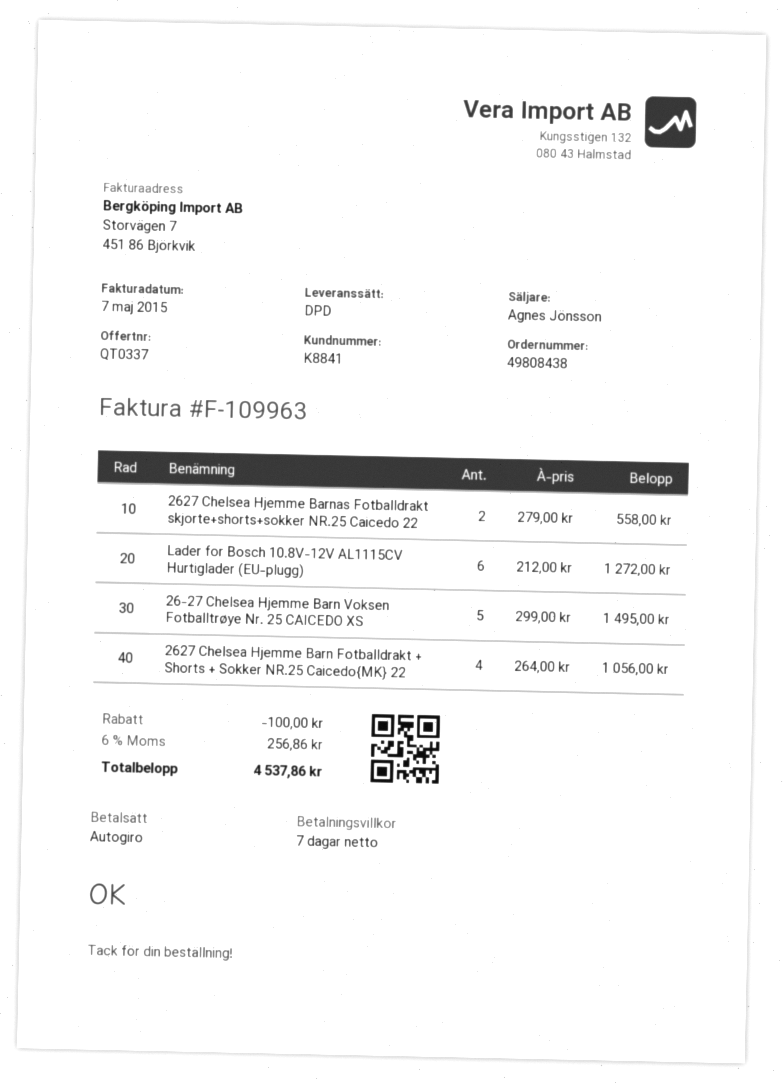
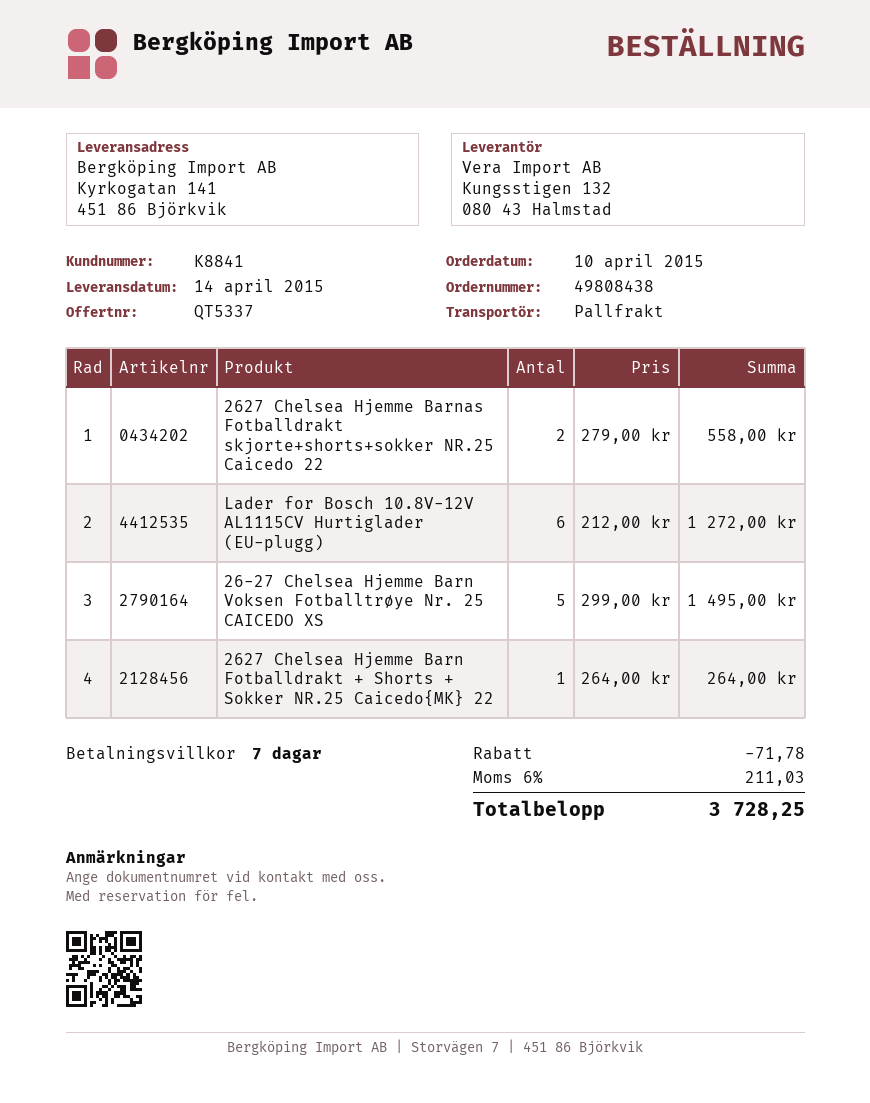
quote number: QT0337 -> QT5337
shipping method: DPD -> pallet freight
2627 Chelsea Hjemme Barn Fotballdrakt + Shorts + Sokker NR.25 Caicedo{MK} 22: 4 x 264.00 = 1056.00 -> 1 x 264.00 = 264.00
discount: 100.00 -> 71.78
tax: 6% = 256.86 -> 6% = 211.03
total: 4537.86 -> 3728.25

